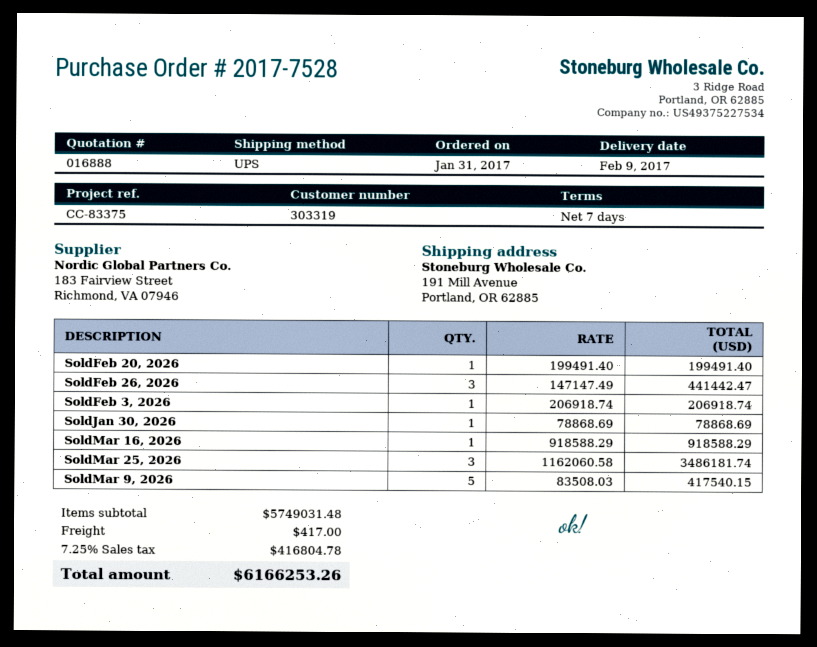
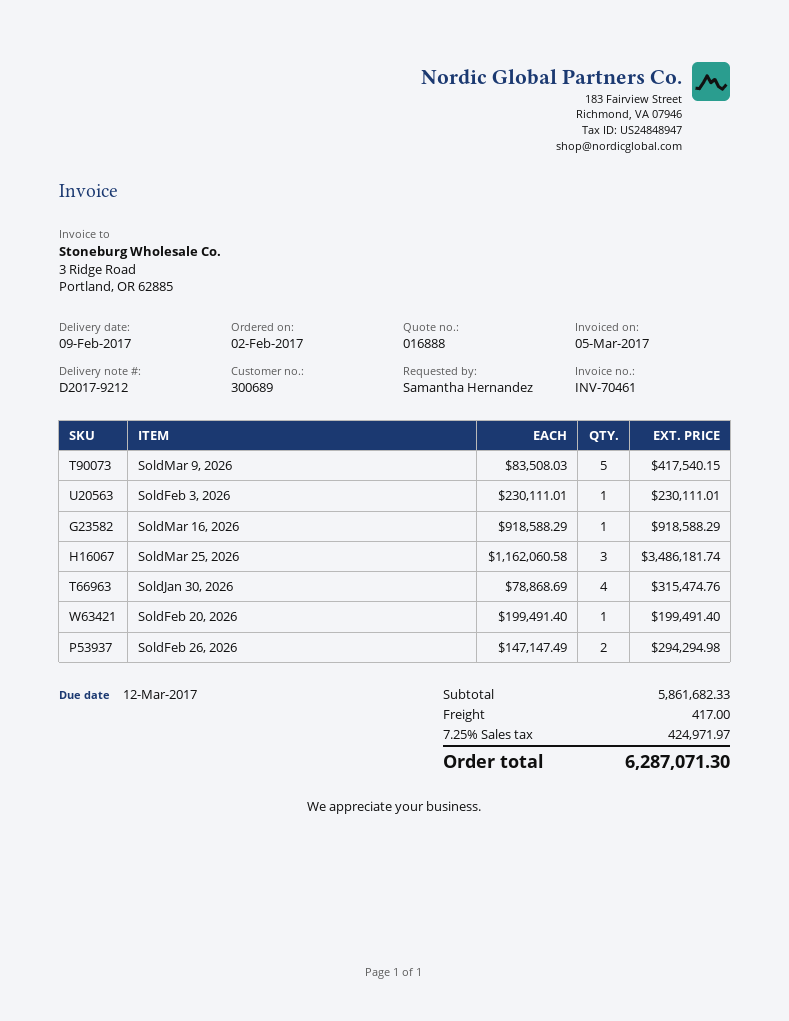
order date: 2017-01-31 -> 2017-02-02
customer number: 303319 -> 300689
SoldFeb 26, 2026: 3 x 147147.49 = 441442.47 -> 2 x 147147.49 = 294294.98
SoldFeb 3, 2026: 1 x 206918.74 = 206918.74 -> 1 x 230111.01 = 230111.01
SoldJan 30, 2026: 1 x 78868.69 = 78868.69 -> 4 x 78868.69 = 315474.76
subtotal: 5749031.48 -> 5861682.33
tax: 7.25% = 416804.78 -> 7.25% = 424971.97
total: 6166253.26 -> 6287071.30

